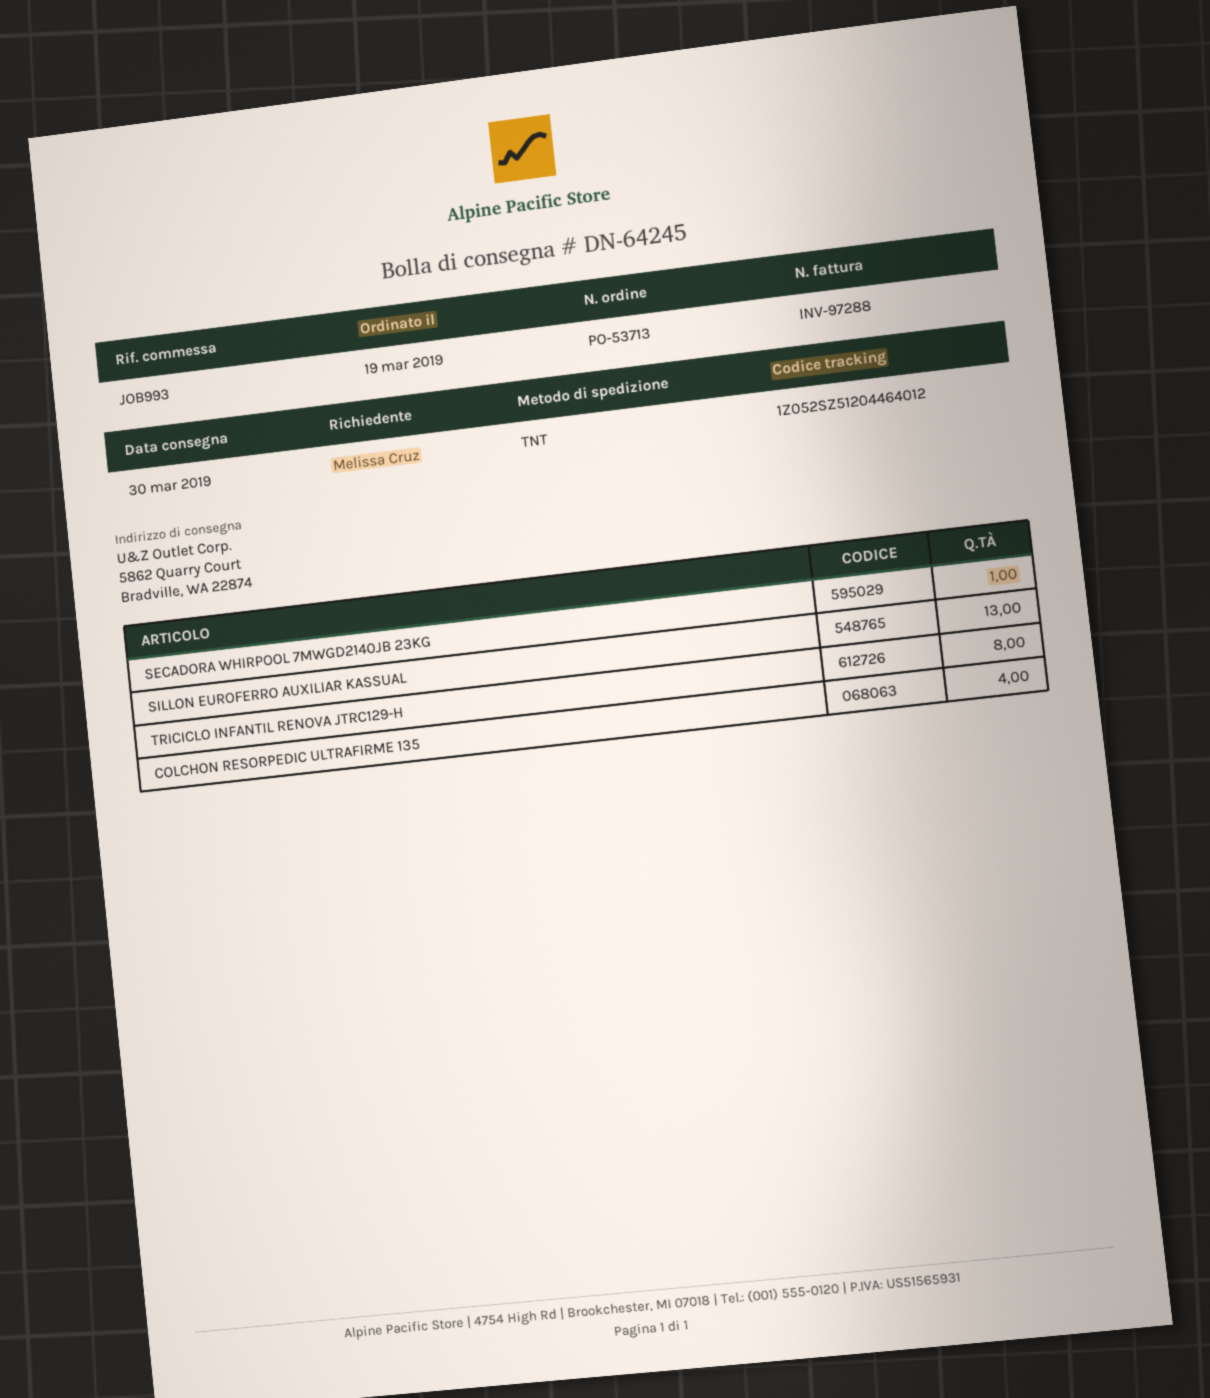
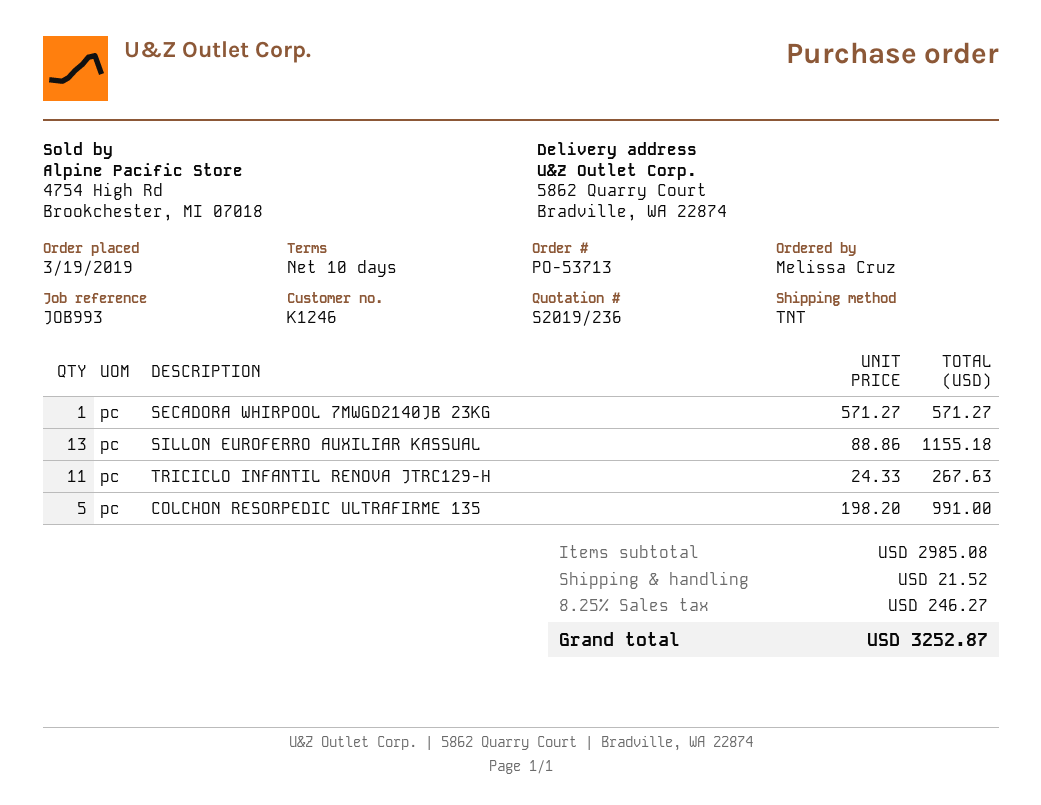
TRICICLO INFANTIL RENOVA JTRC129-H: 8 -> 11
COLCHON RESORPEDIC ULTRAFIRME 135: 4 -> 5

